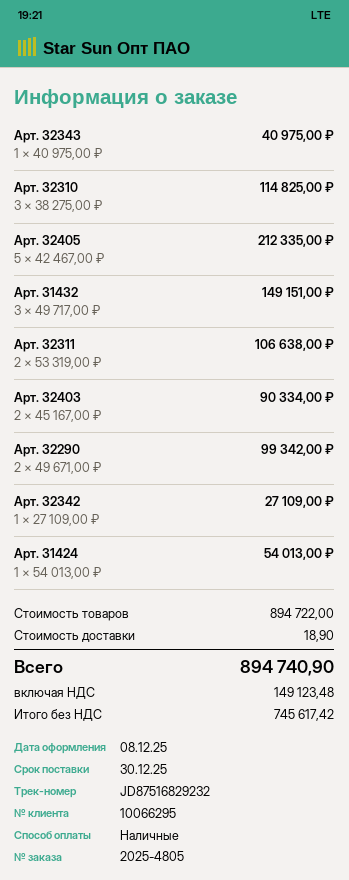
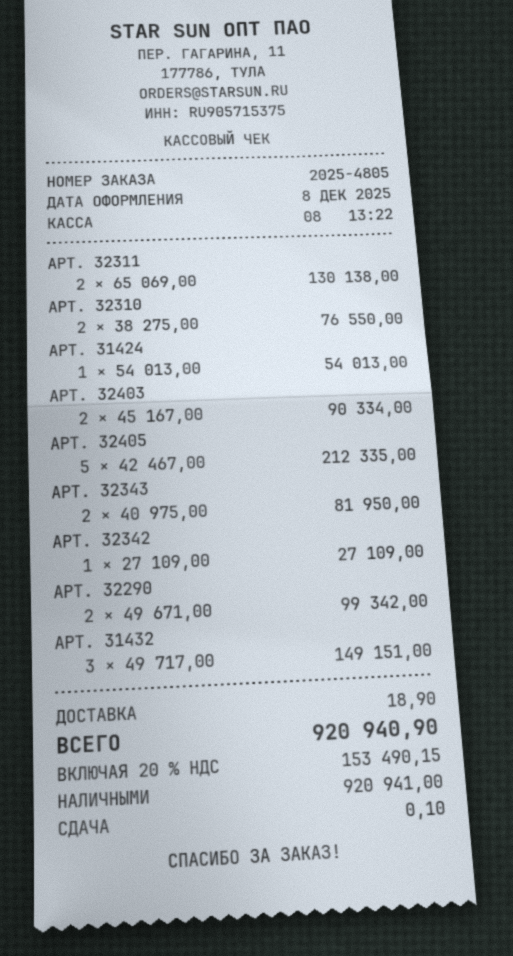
Арт. 32343: 1 x 40975.00 = 40975.00 -> 2 x 40975.00 = 81950.00
Арт. 32310: 3 x 38275.00 = 114825.00 -> 2 x 38275.00 = 76550.00
Арт. 32311: 2 x 53319.00 = 106638.00 -> 2 x 65069.00 = 130138.00
tax: 149123.48 -> 153490.15
total: 894740.90 -> 920940.90

